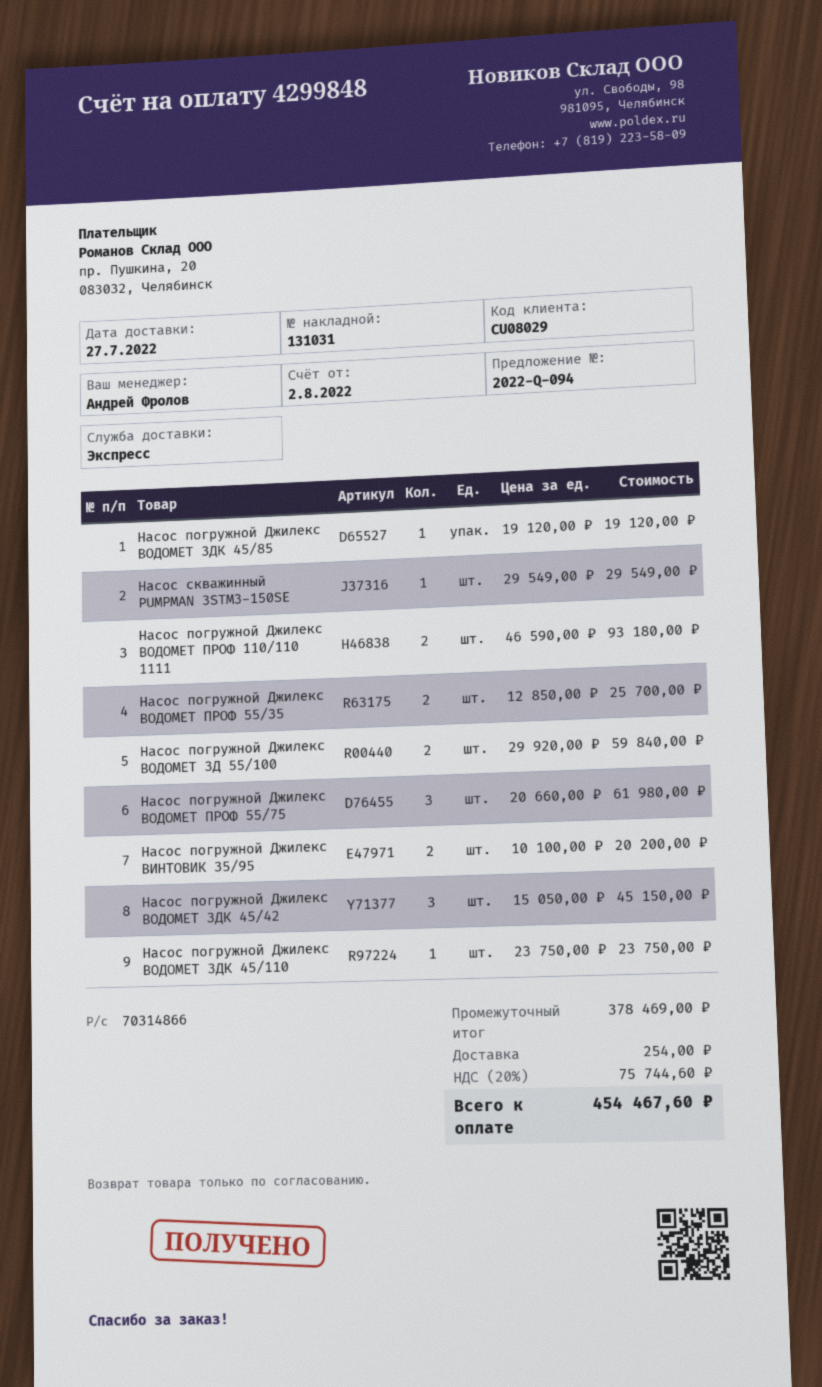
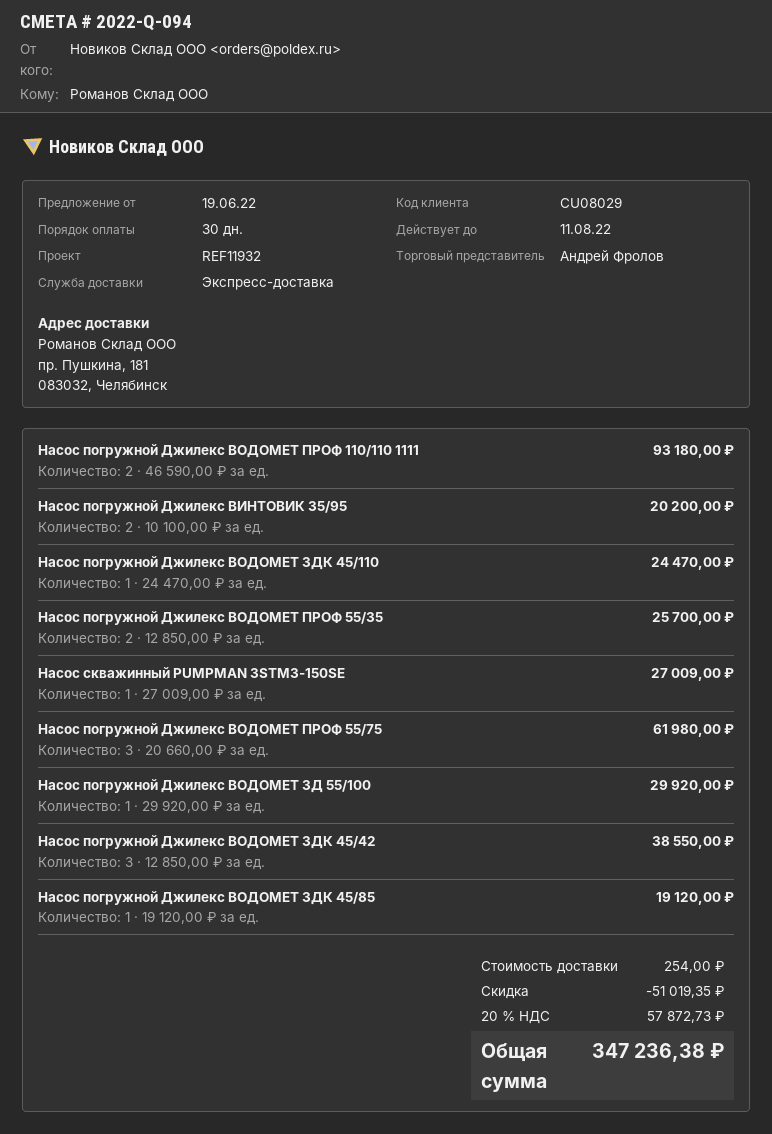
Насос скважинный PUMPMAN 3STM3-150SE: 1 x 29549.00 = 29549.00 -> 1 x 27009.00 = 27009.00
Насос погружной Джилекс ВОДОМЕТ 3Д 55/100: 2 x 29920.00 = 59840.00 -> 1 x 29920.00 = 29920.00
Насос погружной Джилекс ВОДОМЕТ 3ДК 45/42: 3 x 15050.00 = 45150.00 -> 3 x 12850.00 = 38550.00
Насос погружной Джилекс ВОДОМЕТ 3ДК 45/110: 1 x 23750.00 = 23750.00 -> 1 x 24470.00 = 24470.00
discount: none -> 51019.35
tax: 20% = 75744.60 -> 20% = 57872.73
total: 454467.60 -> 347236.38

